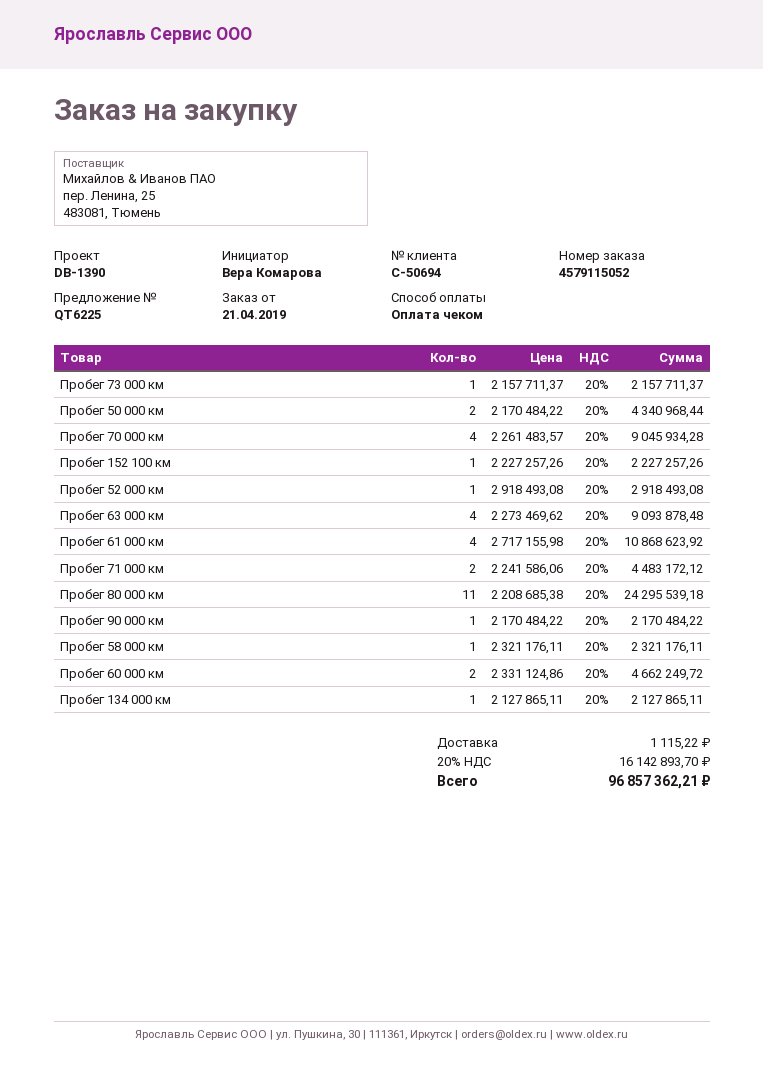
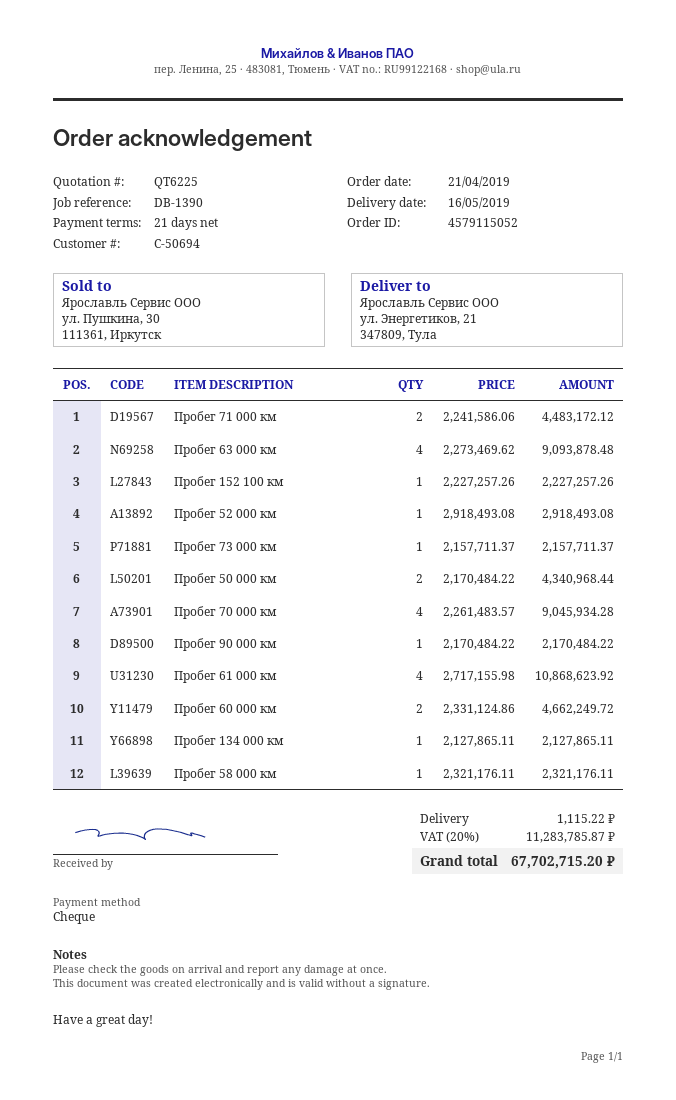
Пробег 80 000 км: 11 x 2208685.38 = 24295539.18 -> none
tax: 20% = 16142893.70 -> 20% = 11283785.87
total: 96857362.21 -> 67702715.20

